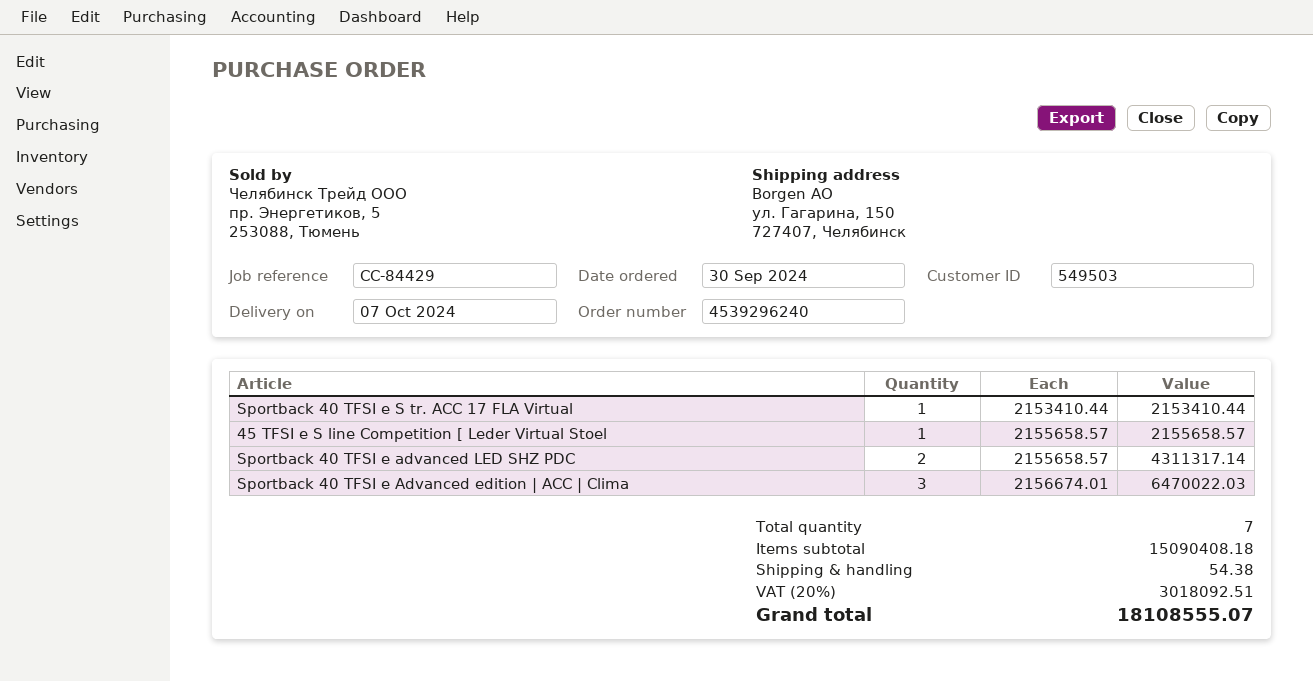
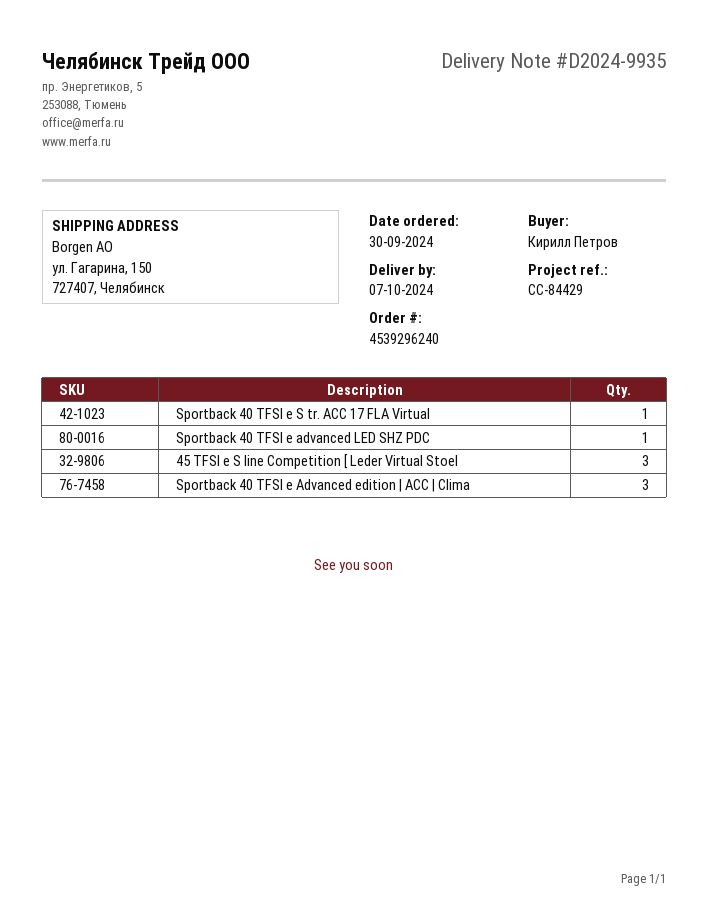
45 TFSI e S line Competition [ Leder Virtual Stoel: 1 -> 3
Sportback 40 TFSI e advanced LED SHZ PDC: 2 -> 1

